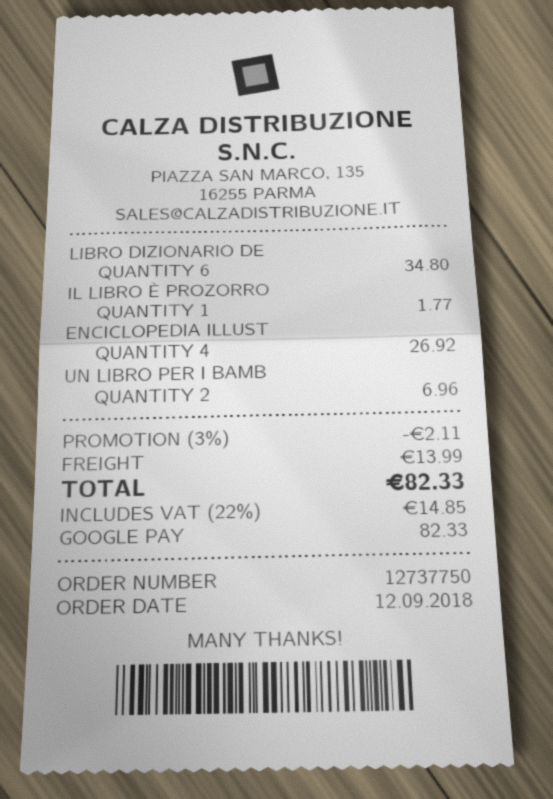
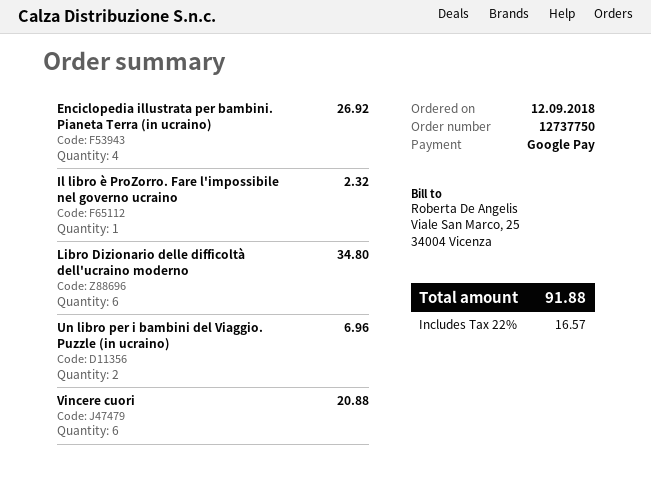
IL LIBRO È PROZORRO: 1 for 1.77 -> 1 for 2.32
Vincere cuori: none -> 6 for 20.88
discount: 3% = 2.11 -> none
shipping: 13.99 -> none
tax: 22% = 14.85 -> 22% = 16.57
total: 82.33 -> 91.88

